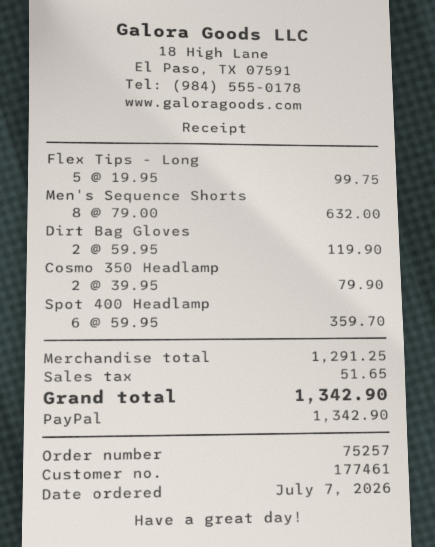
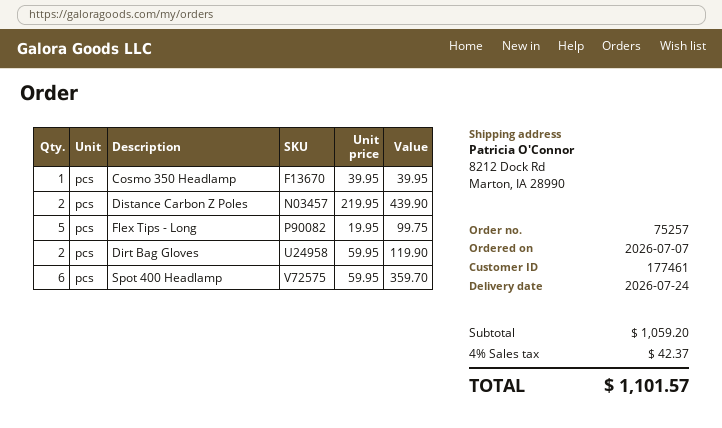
Men's Sequence Shorts: 8 x 79.00 = 632.00 -> none
Cosmo 350 Headlamp: 2 x 39.95 = 79.90 -> 1 x 39.95 = 39.95
Distance Carbon Z Poles: none -> 2 x 219.95 = 439.90
subtotal: 1291.25 -> 1059.20
tax: 51.65 -> 42.37
total: 1342.90 -> 1101.57

